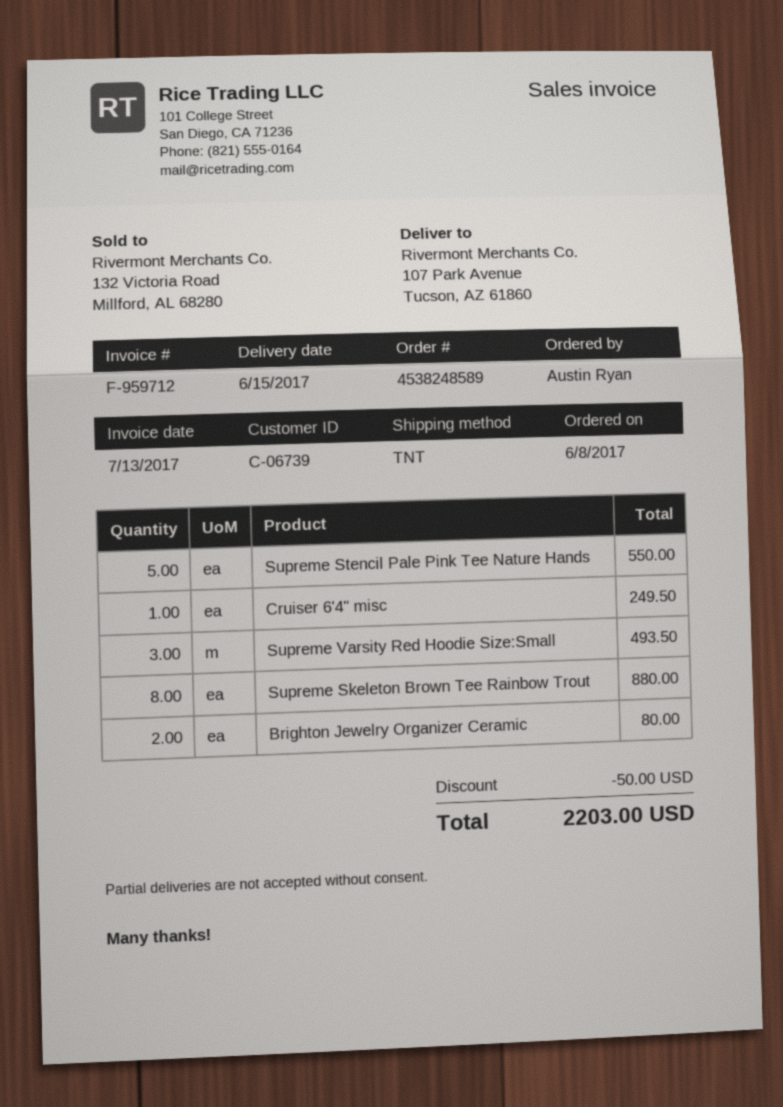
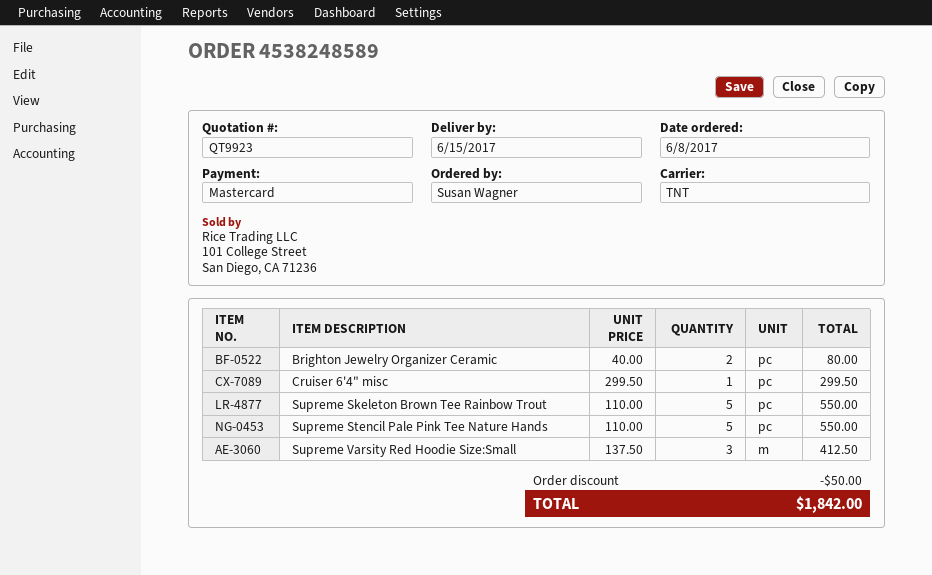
ordered by: Austin Ryan -> Susan Wagner
Cruiser 6'4" misc: 1 for 249.50 -> 1 for 299.50
Supreme Varsity Red Hoodie Size:Small: 3 for 493.50 -> 3 for 412.50
Supreme Skeleton Brown Tee Rainbow Trout: 8 for 880.00 -> 5 for 550.00
total: 2203.00 -> 1842.00

